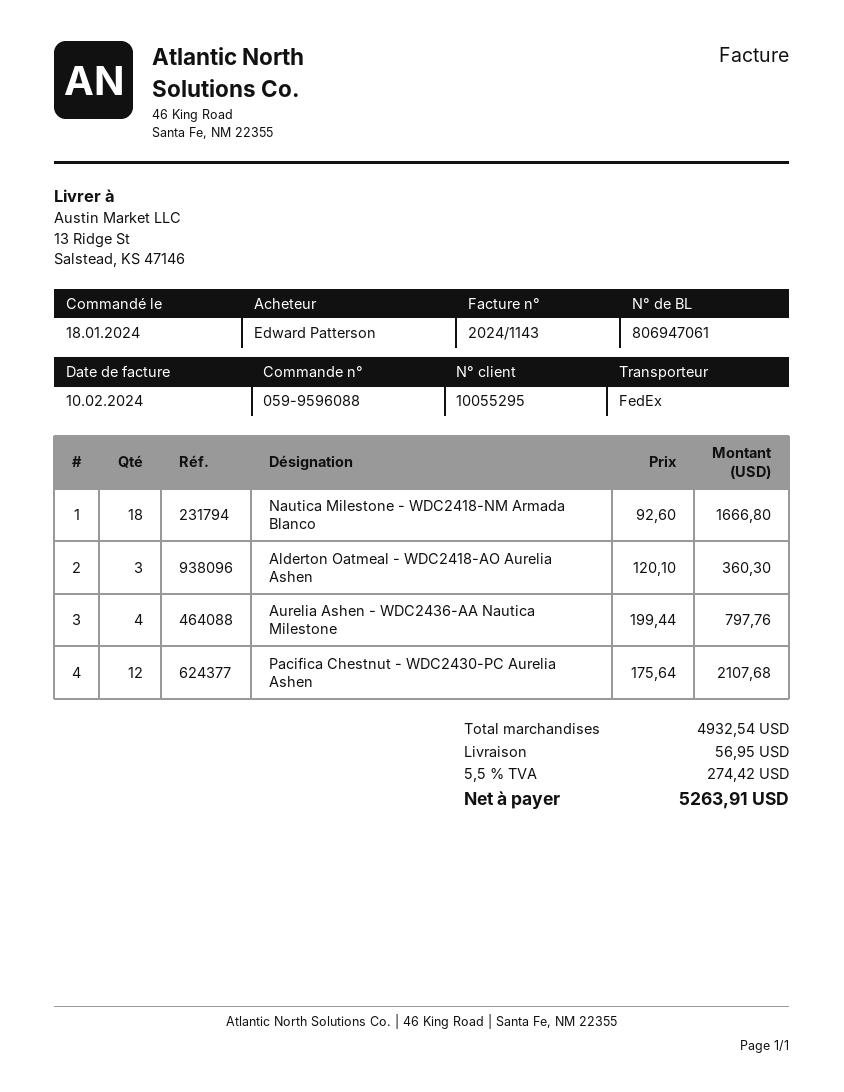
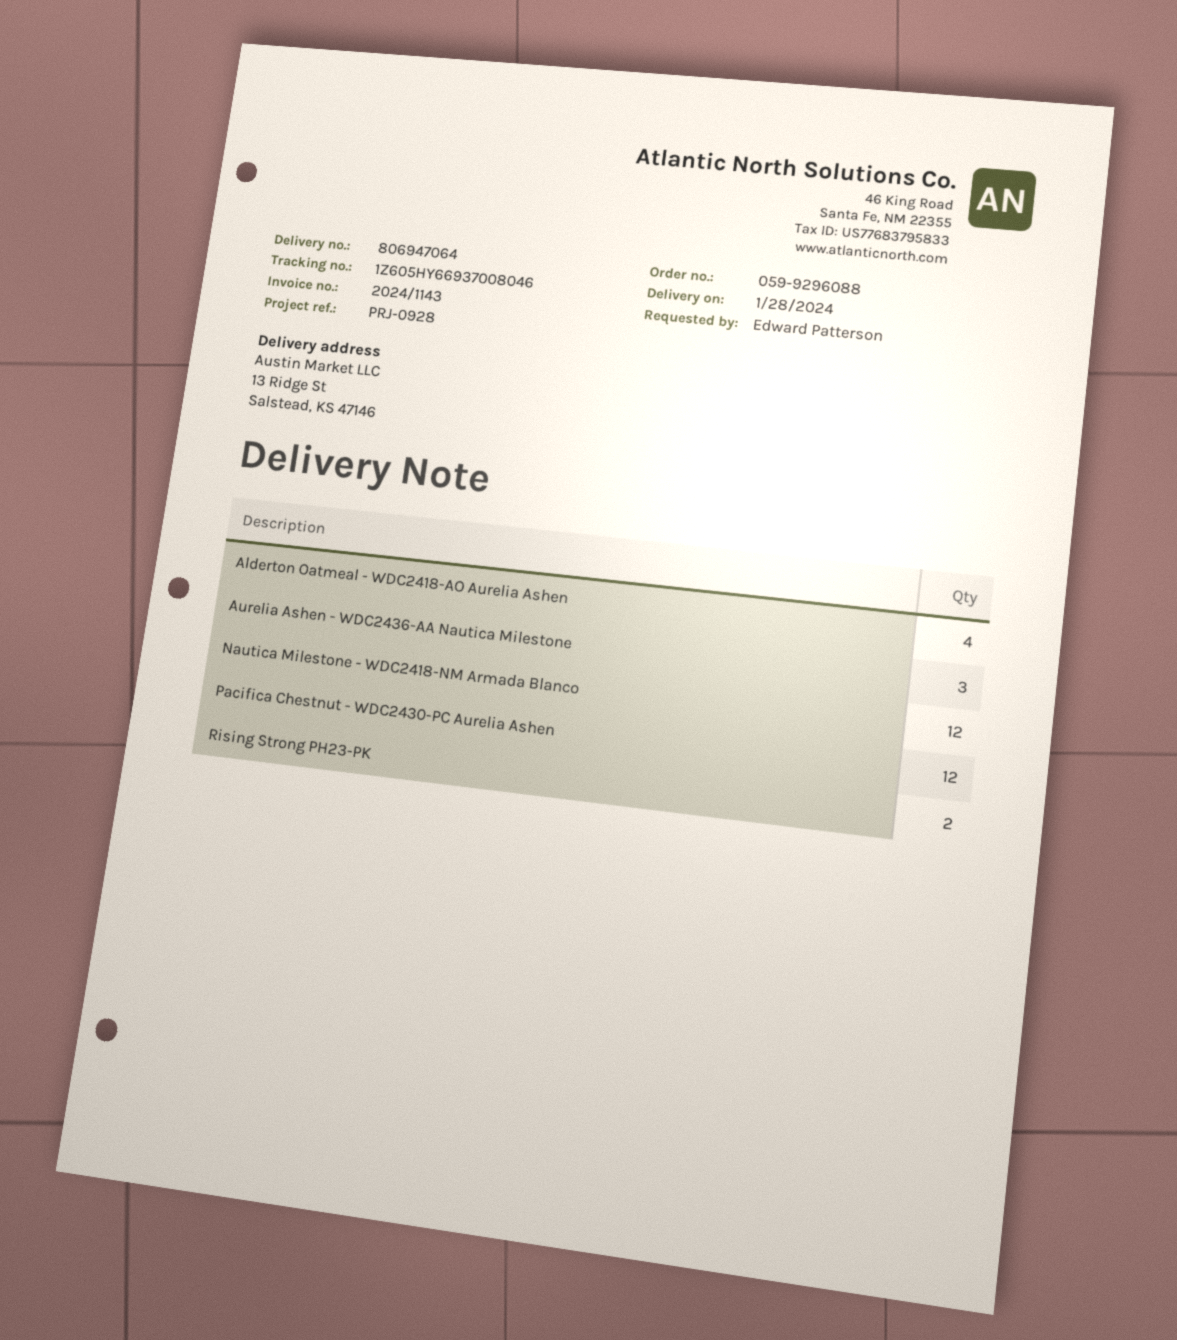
order number: 059-9596088 -> 059-9296088
delivery note number: 806947061 -> 806947064
Nautica Milestone - WDC2418-NM Armada Blanco: 18 -> 12
Alderton Oatmeal - WDC2418-AO Aurelia Ashen: 3 -> 4
Aurelia Ashen - WDC2436-AA Nautica Milestone: 4 -> 3
Rising Strong PH23-PK: none -> 2

